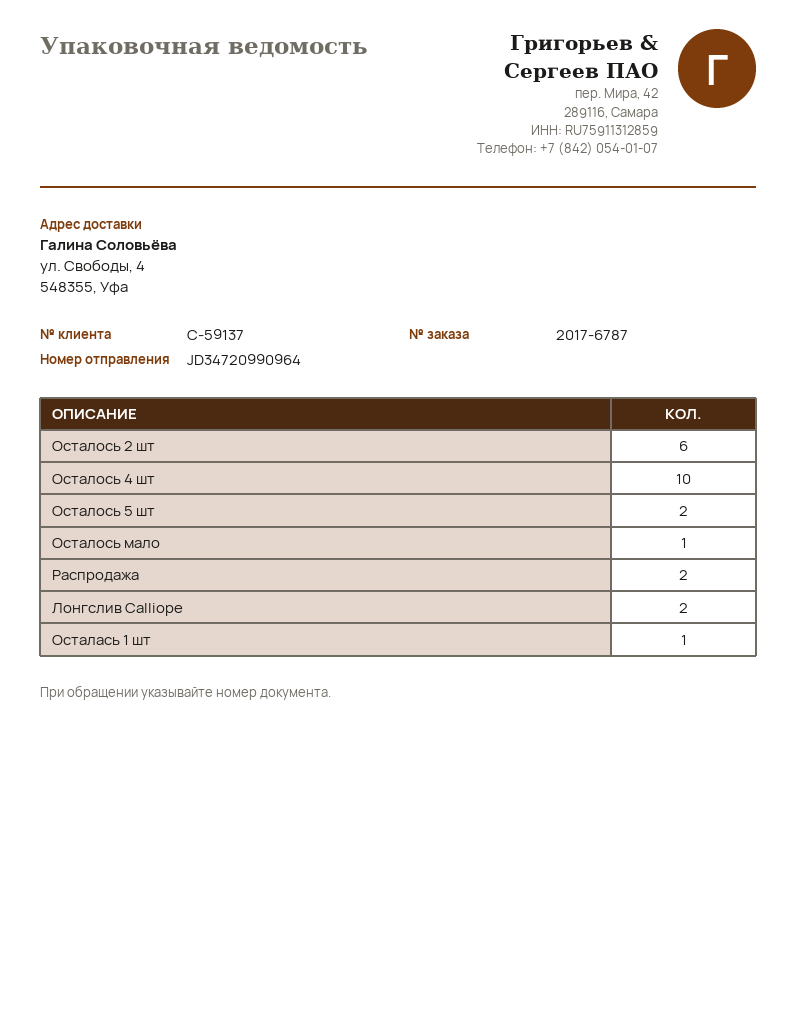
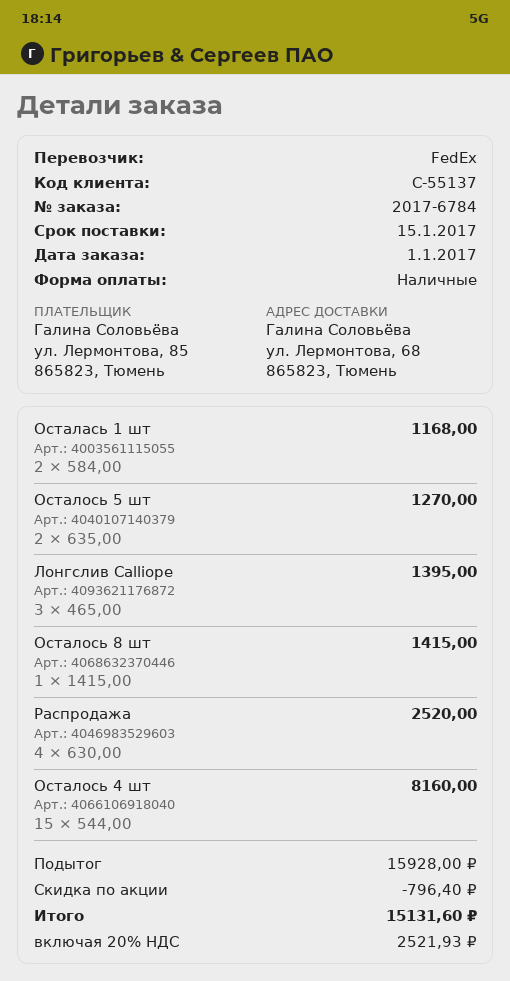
order number: 2017-6787 -> 2017-6784
customer number: C-59137 -> C-55137
ship to: ул. Свободы, 4, 548355, Уфа -> ул. Лермонтова, 68, 865823, Тюмень
Осталось 2 шт: 6 -> none
Осталось 4 шт: 10 -> 15
Осталось мало: 1 -> none
Распродажа: 2 -> 4
Лонгслив Calliope: 2 -> 3
Осталась 1 шт: 1 -> 2
Осталось 8 шт: none -> 1

